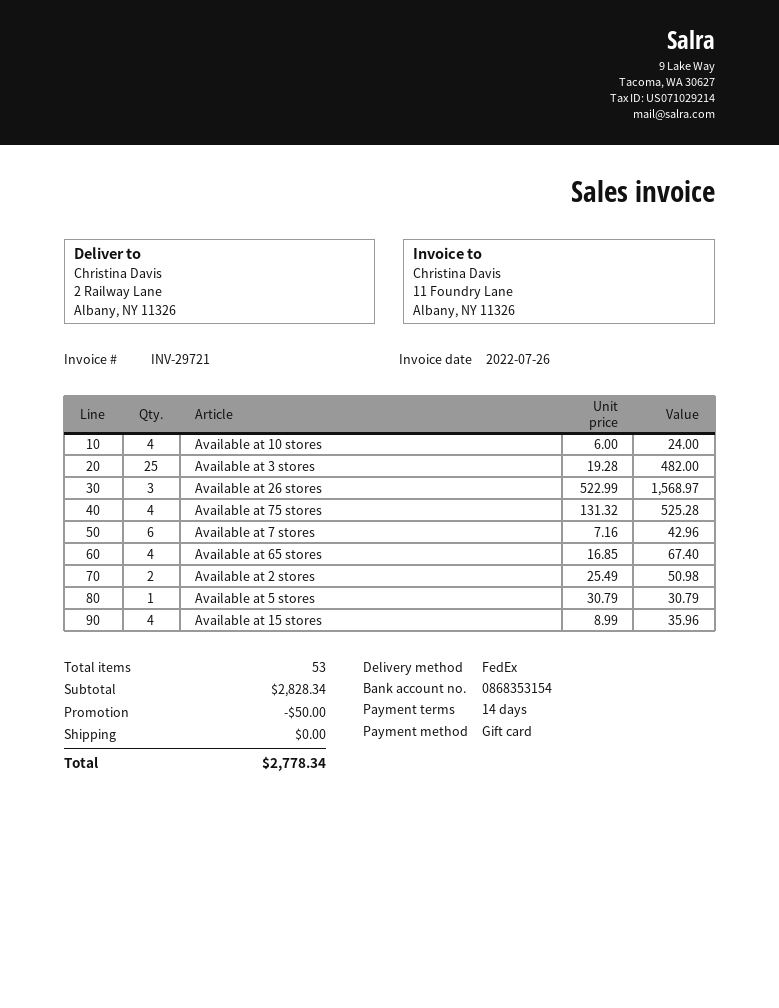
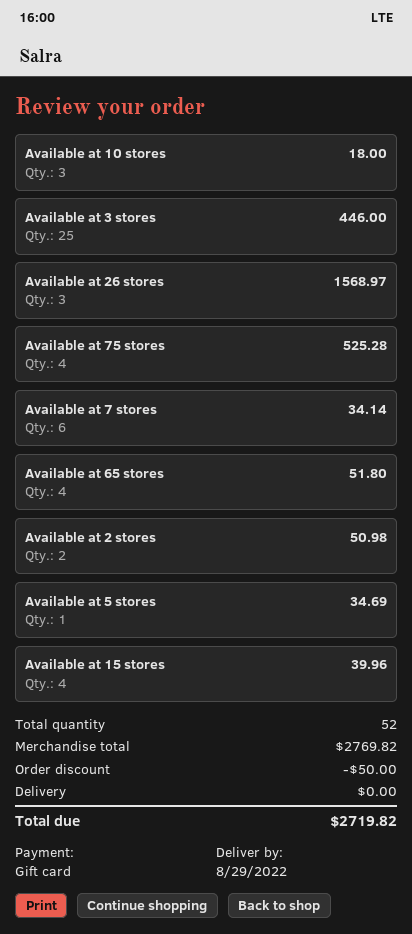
Available at 10 stores: 4 for 24.00 -> 3 for 18.00
Available at 3 stores: 25 for 482.00 -> 25 for 446.00
Available at 7 stores: 6 for 42.96 -> 6 for 34.14
Available at 65 stores: 4 for 67.40 -> 4 for 51.80
Available at 5 stores: 1 for 30.79 -> 1 for 34.69
Available at 15 stores: 4 for 35.96 -> 4 for 39.96
total quantity: 53 -> 52
subtotal: 2828.34 -> 2769.82
total: 2778.34 -> 2719.82

